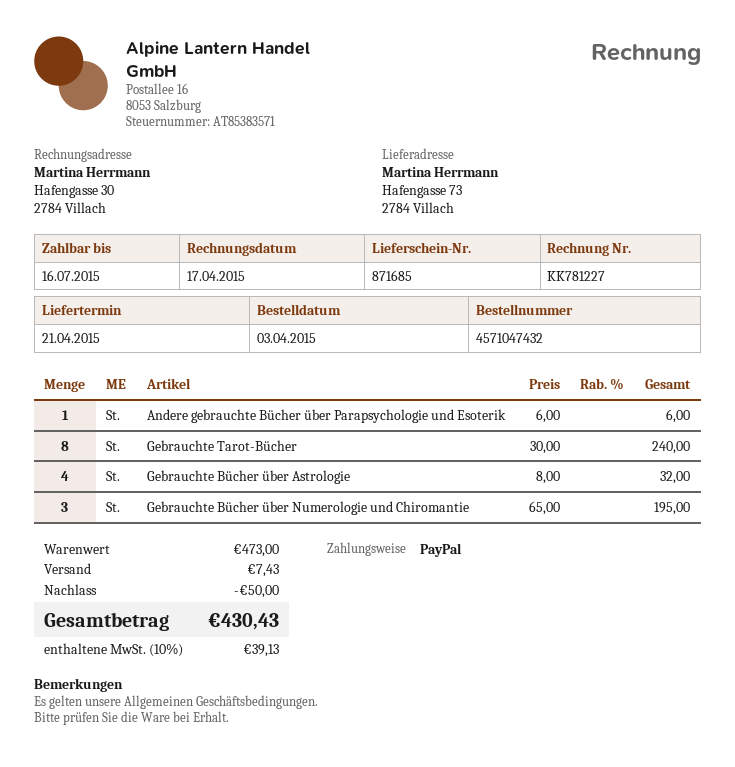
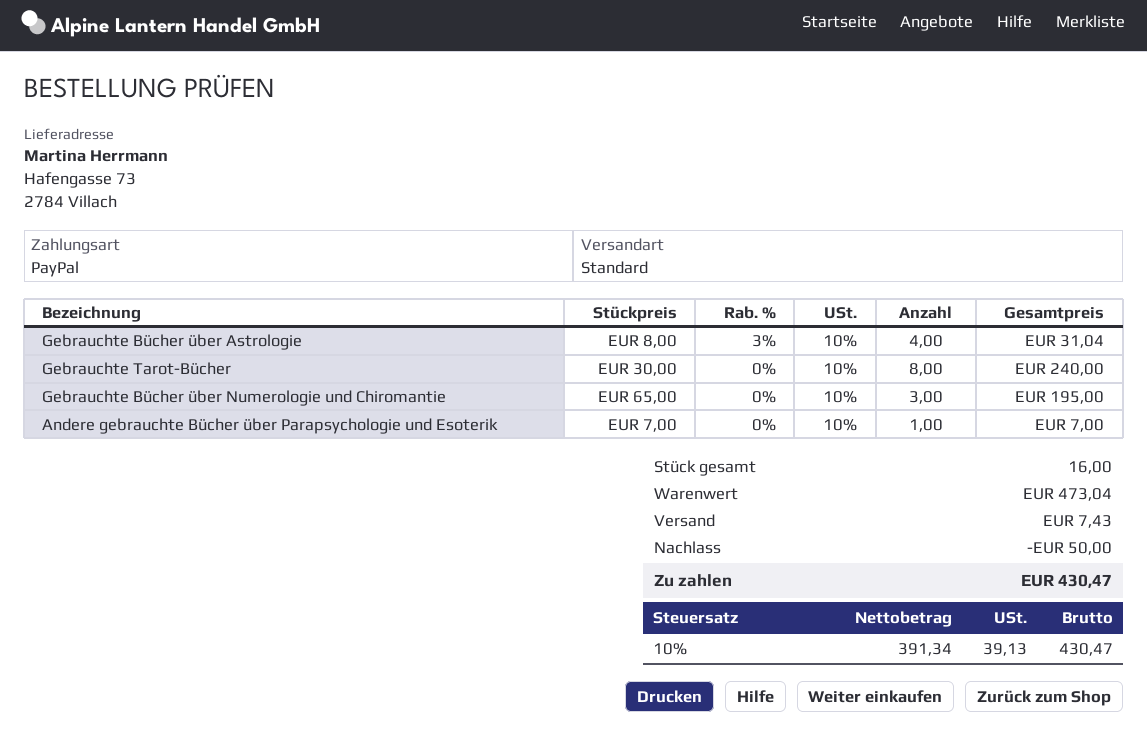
Andere gebrauchte Bücher über Parapsychologie und Esoterik: 1 x 6.00 = 6.00 -> 1 x 7.00 = 7.00
Gebrauchte Bücher über Astrologie: 4 x 8.00 = 32.00 -> 4 x 8.00 - 3% = 31.04
subtotal: 473.00 -> 473.04
total: 430.43 -> 430.47

